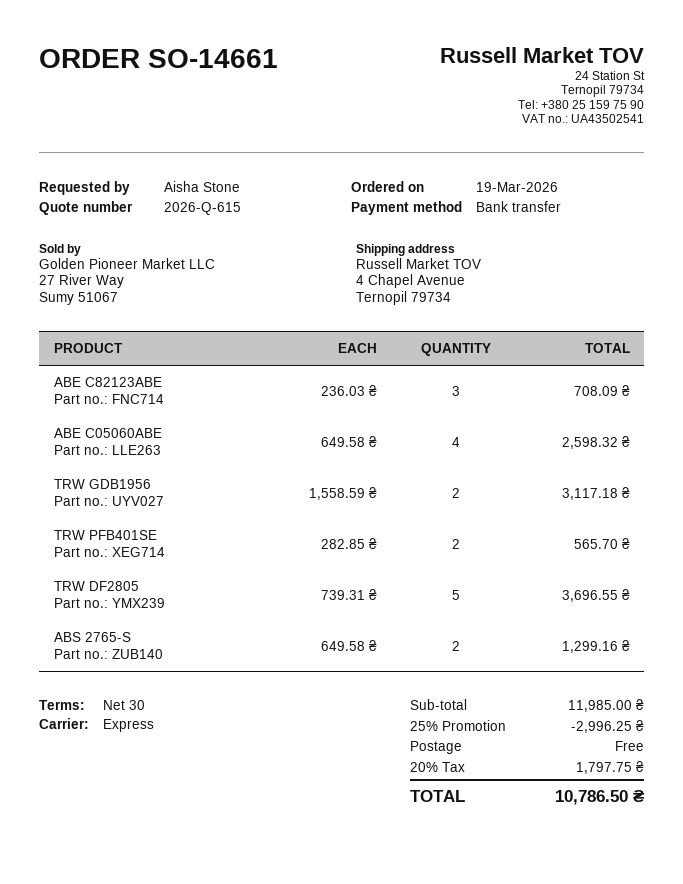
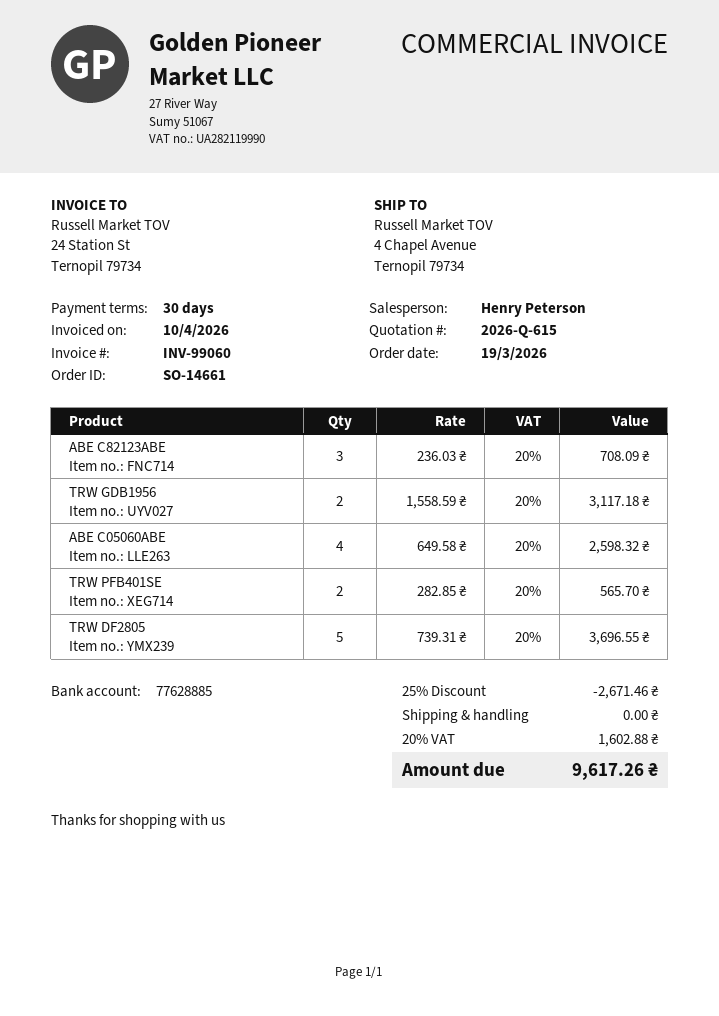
ABS 2765-S: 2 x 649.58 = 1299.16 -> none
discount: 25% = 2996.25 -> 25% = 2671.46
tax: 20% = 1797.75 -> 20% = 1602.88
total: 10786.50 -> 9617.26

